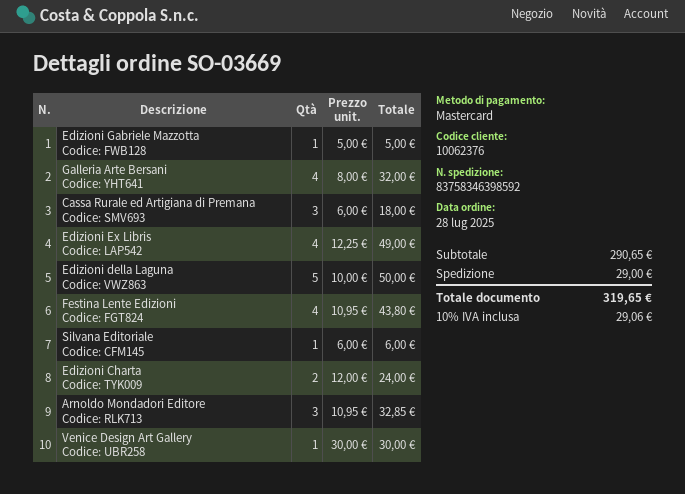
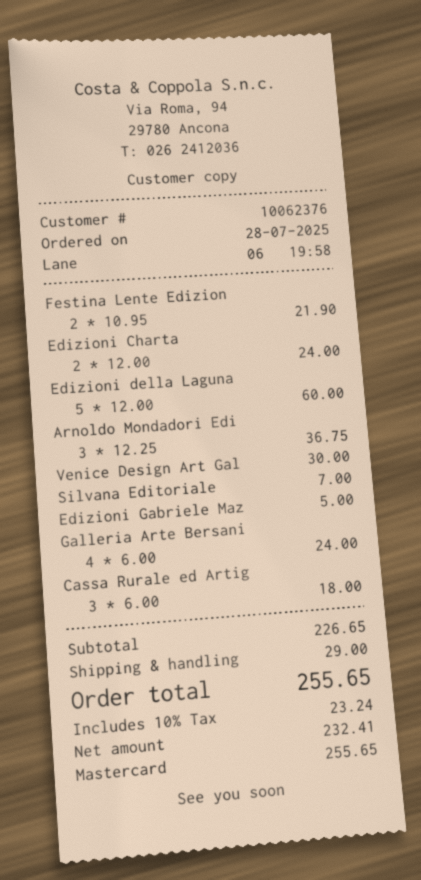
Galleria Arte Bersani: 4 x 8.00 = 32.00 -> 4 x 6.00 = 24.00
Edizioni Ex Libris: 4 x 12.25 = 49.00 -> none
Edizioni della Laguna: 5 x 10.00 = 50.00 -> 5 x 12.00 = 60.00
Festina Lente Edizioni: 4 x 10.95 = 43.80 -> 2 x 10.95 = 21.90
Silvana Editoriale: 1 x 6.00 = 6.00 -> 1 x 7.00 = 7.00
Arnoldo Mondadori Editore: 3 x 10.95 = 32.85 -> 3 x 12.25 = 36.75
subtotal: 290.65 -> 226.65
tax: 10% = 29.06 -> 10% = 23.24
total: 319.65 -> 255.65

